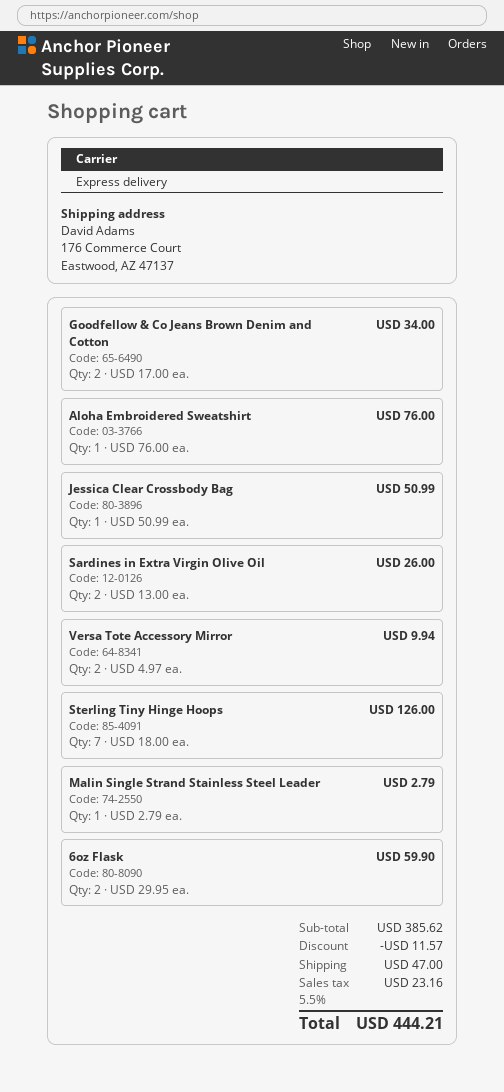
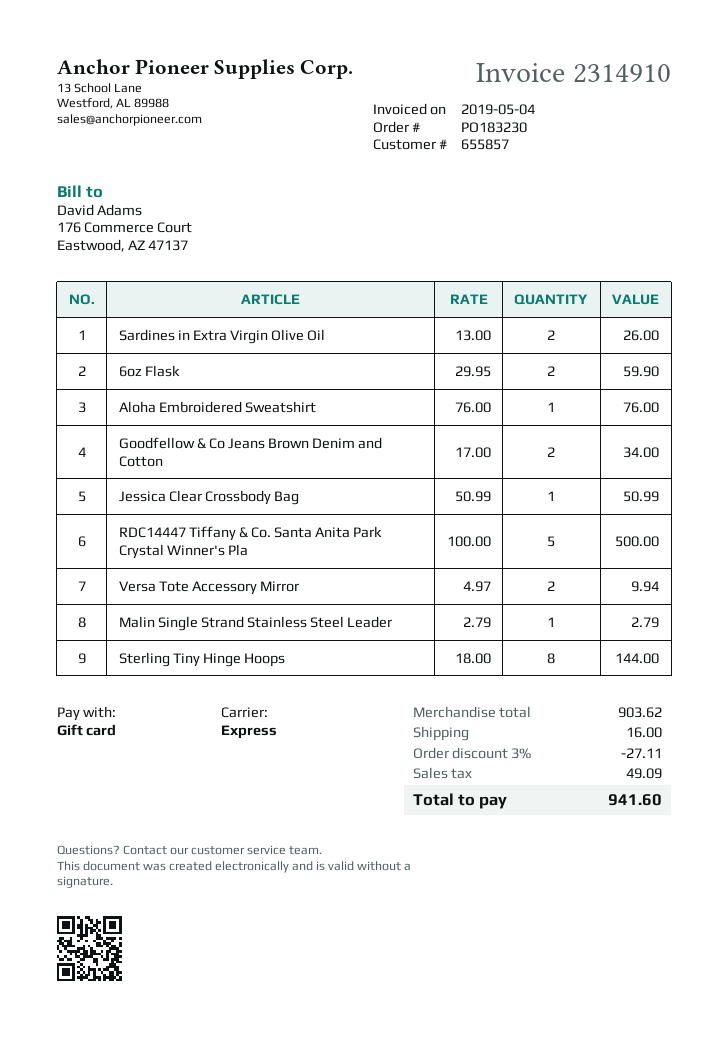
Sterling Tiny Hinge Hoops: 7 x 18.00 = 126.00 -> 8 x 18.00 = 144.00
RDC14447 Tiffany & Co. Santa Anita Park Crystal Winner's Pla: none -> 5 x 100.00 = 500.00
subtotal: 385.62 -> 903.62
discount: 11.57 -> 27.11
shipping: 47.00 -> 16.00
tax: 23.16 -> 49.09
total: 444.21 -> 941.60

